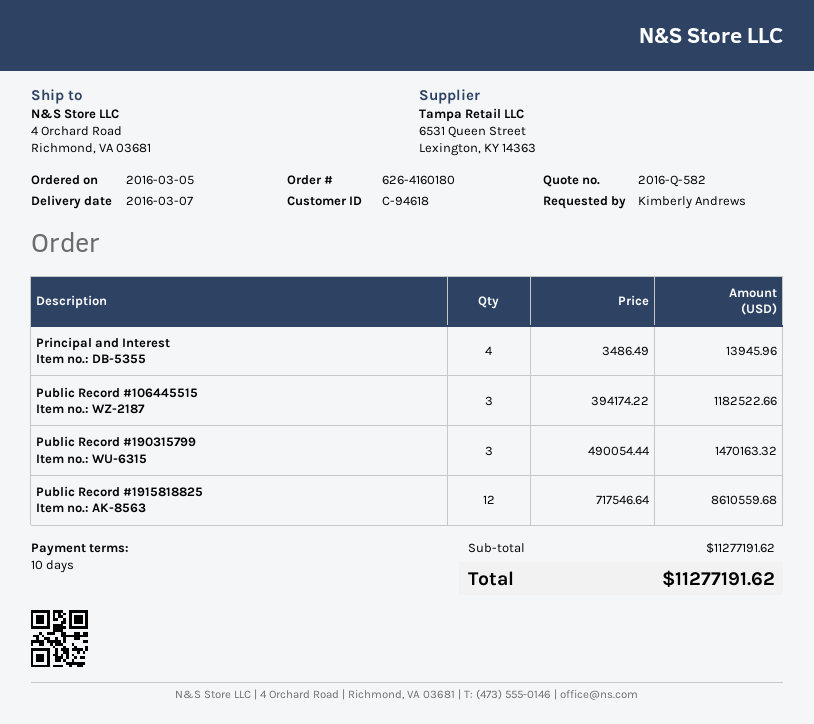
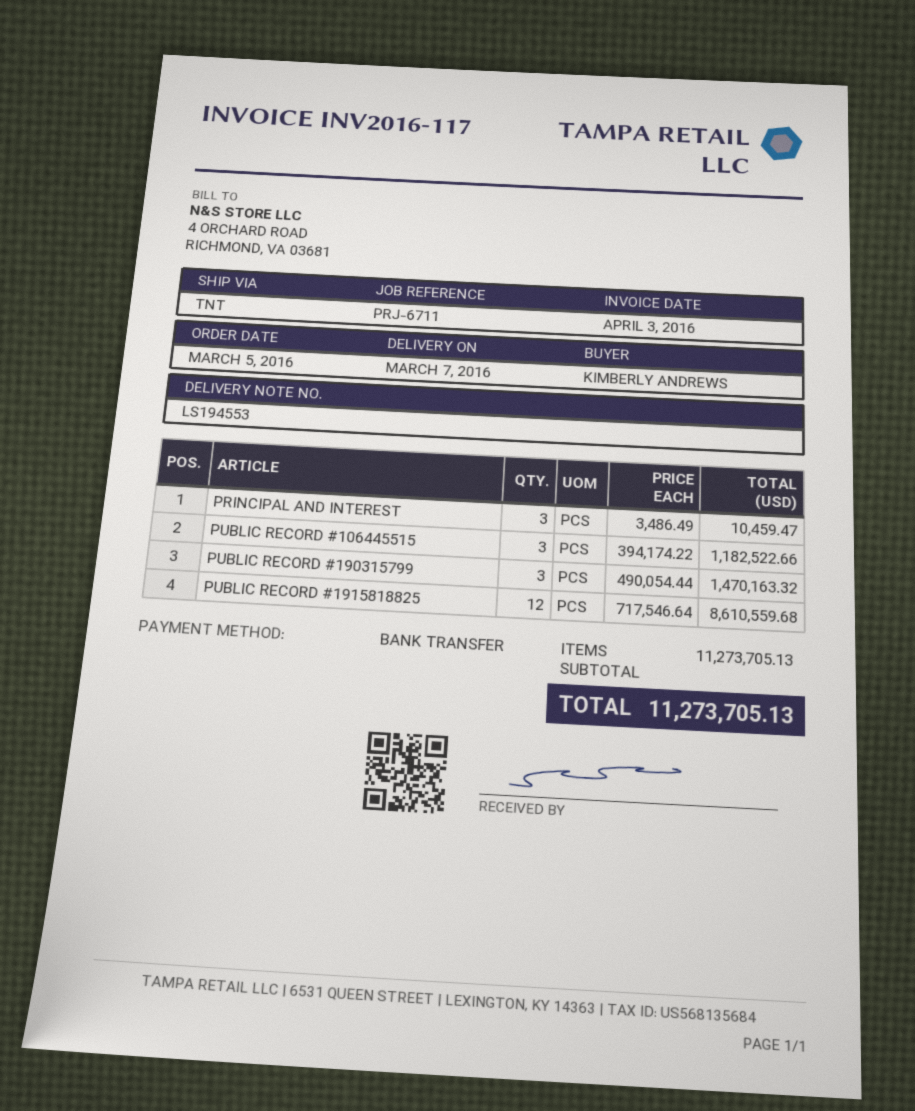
Principal and Interest: 4 x 3486.49 = 13945.96 -> 3 x 3486.49 = 10459.47
subtotal: 11277191.62 -> 11273705.13
total: 11277191.62 -> 11273705.13

